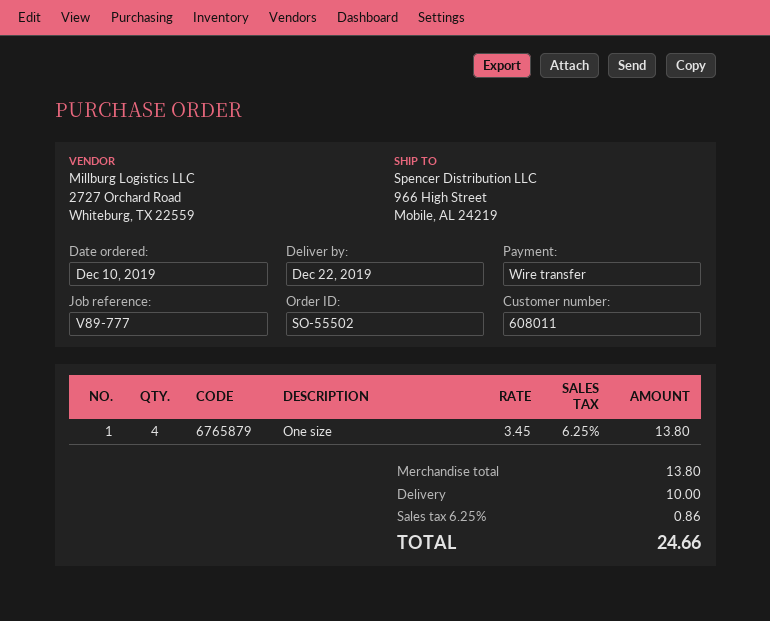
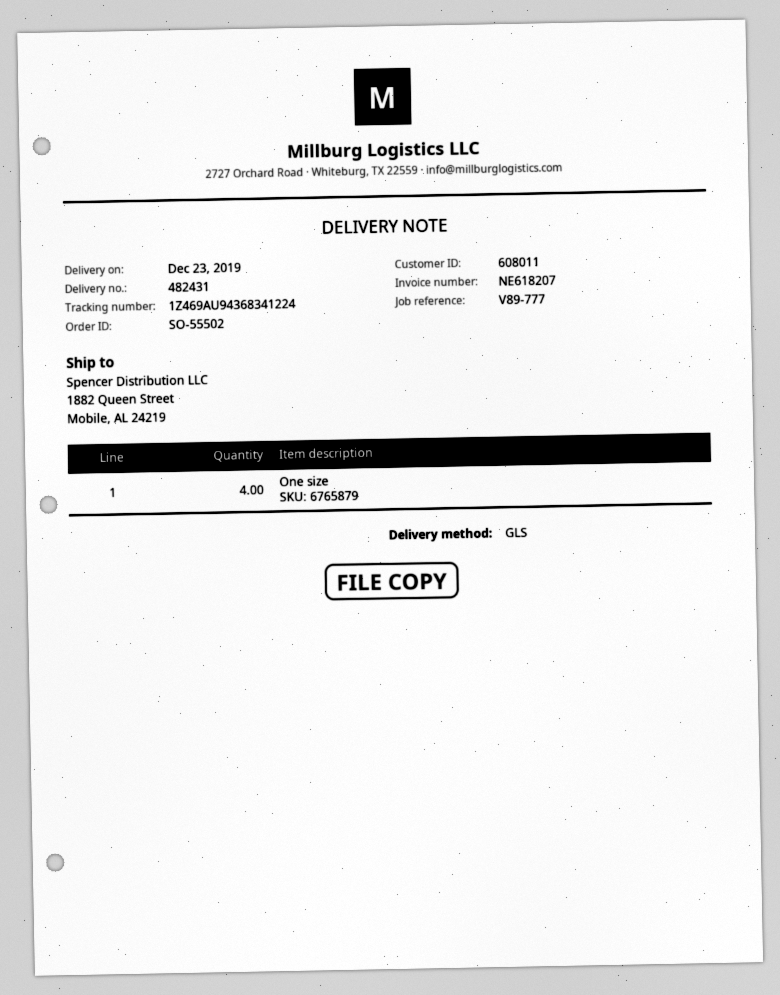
delivery date: 2019-12-22 -> 2019-12-23
ship to: 966 High Street, Mobile, AL 24219 -> 1882 Queen Street, Mobile, AL 24219

